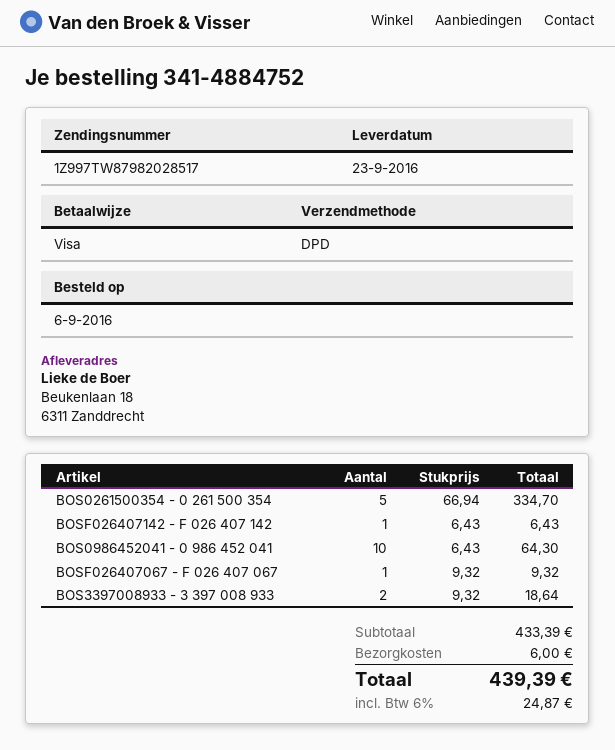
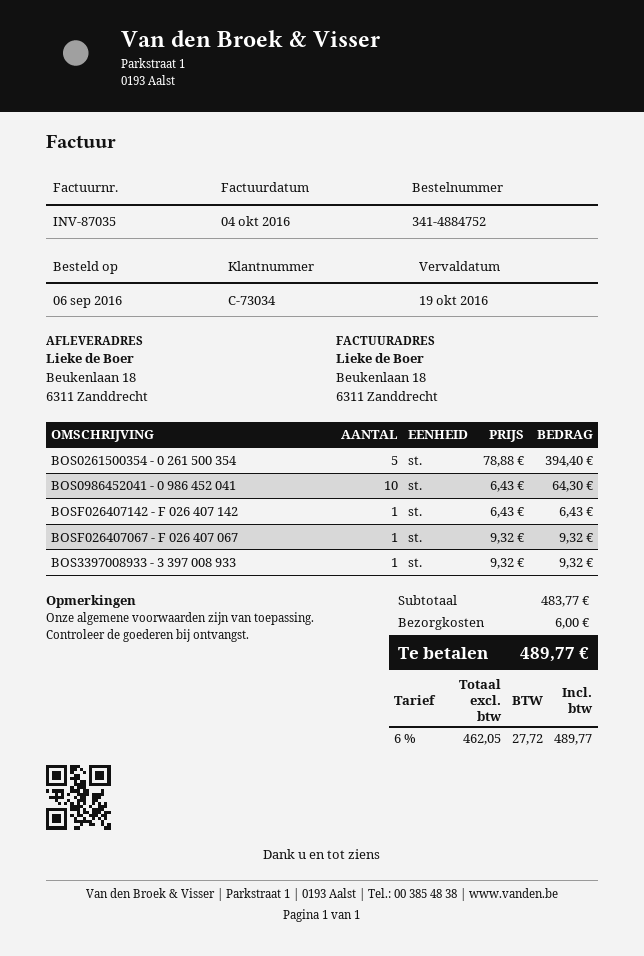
BOS0261500354 - 0 261 500 354: 5 x 66.94 = 334.70 -> 5 x 78.88 = 394.40
BOS3397008933 - 3 397 008 933: 2 x 9.32 = 18.64 -> 1 x 9.32 = 9.32
subtotal: 433.39 -> 483.77
tax: 6% = 24.87 -> 6% = 27.72
total: 439.39 -> 489.77

